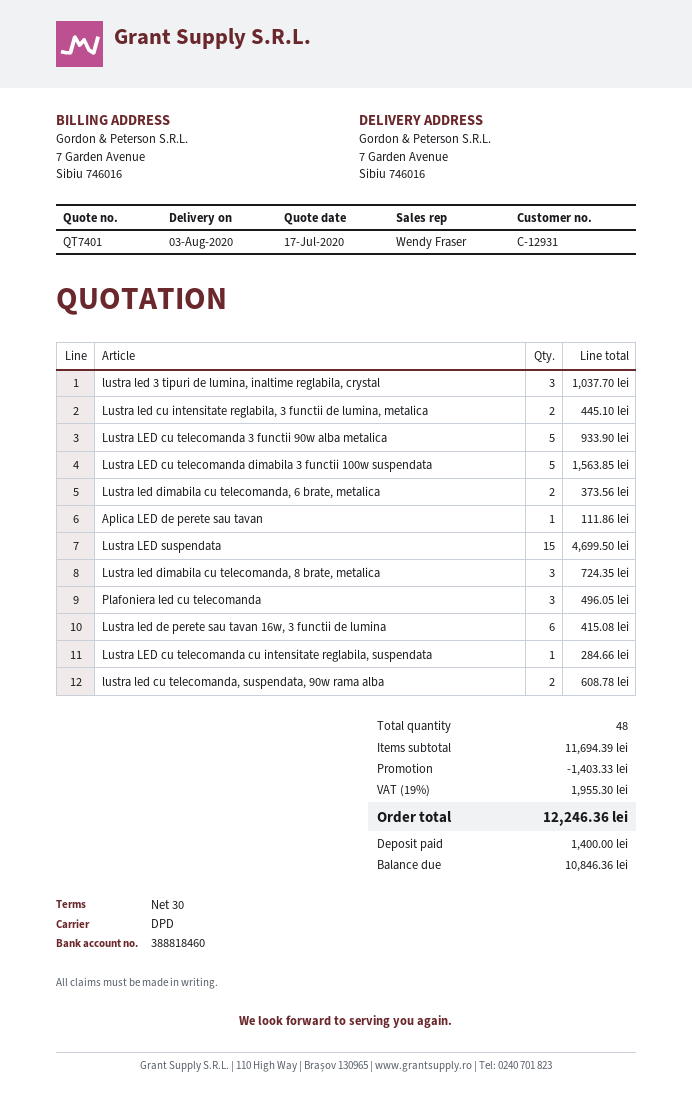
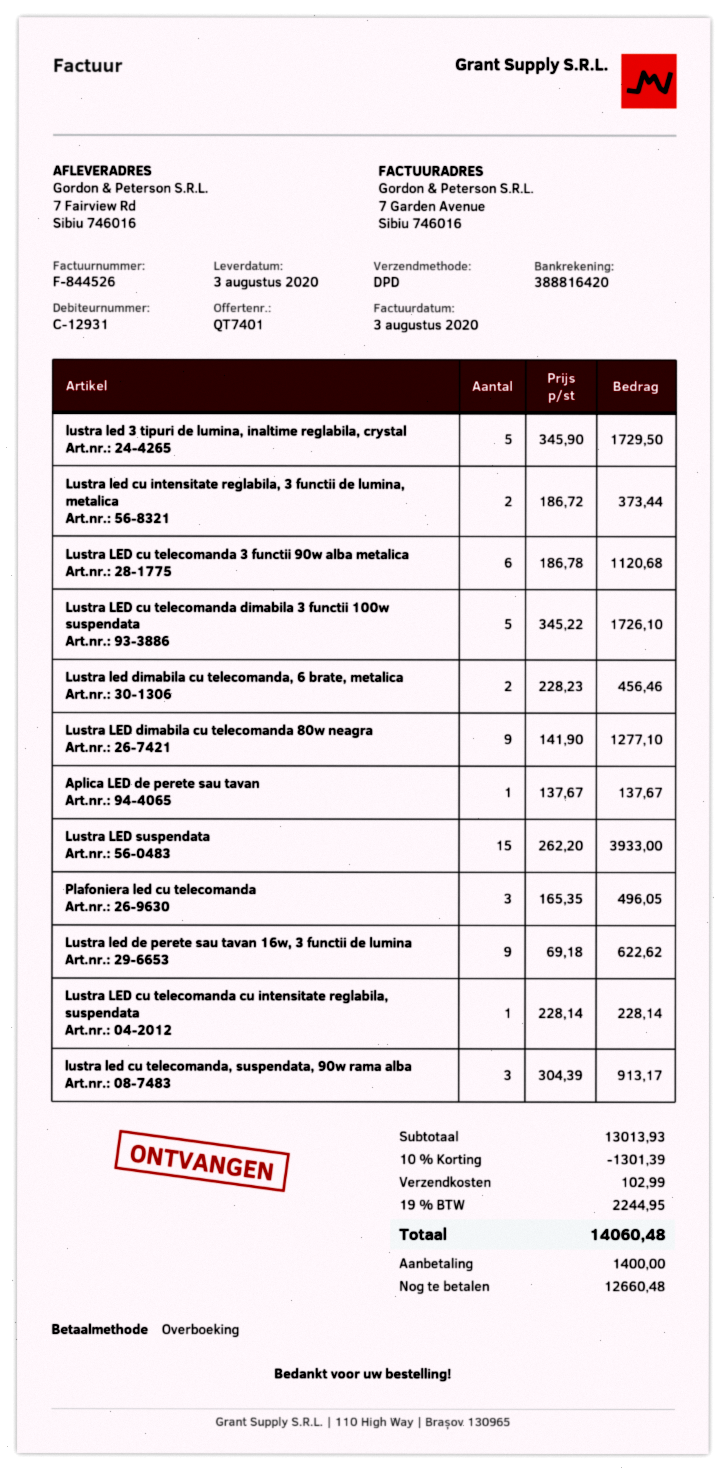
bank account: 388818460 -> 388816420
ship to: 7 Garden Avenue, Sibiu 746016 -> 7 Fairview Rd, Sibiu 746016
lustra led 3 tipuri de lumina, inaltime reglabila, crystal: 3 for 1037.70 -> 5 for 1729.50
Lustra led cu intensitate reglabila, 3 functii de lumina, metalica: 2 for 445.10 -> 2 for 373.44
Lustra LED cu telecomanda 3 functii 90w alba metalica: 5 for 933.90 -> 6 for 1120.68
Lustra LED cu telecomanda dimabila 3 functii 100w suspendata: 5 for 1563.85 -> 5 for 1726.10
Lustra led dimabila cu telecomanda, 6 brate, metalica: 2 for 373.56 -> 2 for 456.46
Aplica LED de perete sau tavan: 1 for 111.86 -> 1 for 137.67
Lustra LED suspendata: 15 for 4699.50 -> 15 for 3933.00
Lustra led dimabila cu telecomanda, 8 brate, metalica: 3 for 724.35 -> none
Lustra led de perete sau tavan 16w, 3 functii de lumina: 6 for 415.08 -> 9 for 622.62
Lustra LED cu telecomanda cu intensitate reglabila, suspendata: 1 for 284.66 -> 1 for 228.14
lustra led cu telecomanda, suspendata, 90w rama alba: 2 for 608.78 -> 3 for 913.17
Lustra LED dimabila cu telecomanda 80w neagra: none -> 9 for 1277.10
subtotal: 11694.39 -> 13013.93
discount: 1403.33 -> 1301.39
shipping: none -> 102.99
tax: 19% = 1955.30 -> 19% = 2244.95
total: 12246.36 -> 14060.48
balance: 10846.36 -> 12660.48

